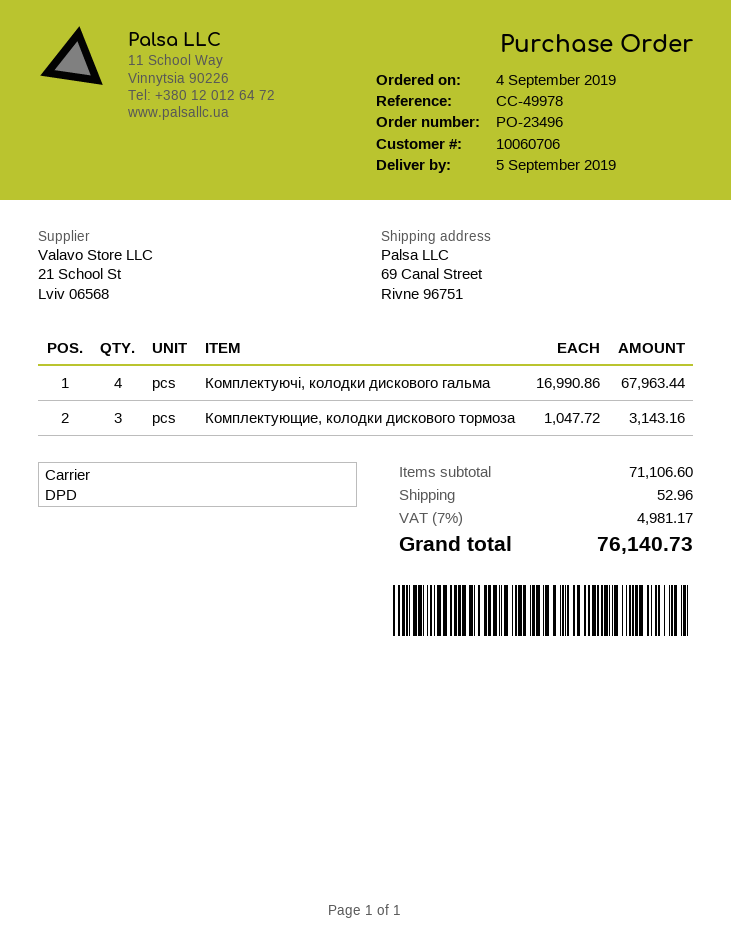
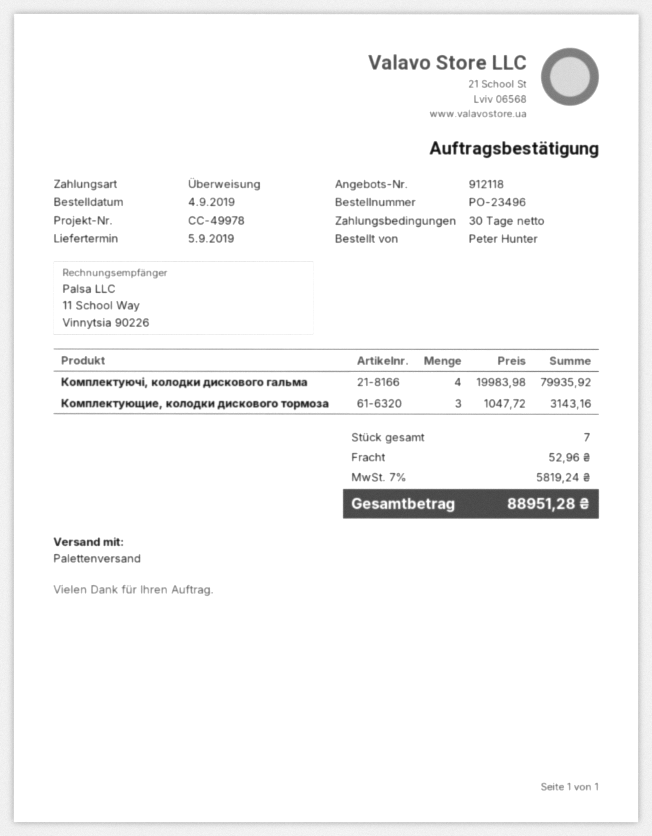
shipping method: DPD -> pallet freight
Комплектуючі, колодки дискового гальма: 4 x 16990.86 = 67963.44 -> 4 x 19983.98 = 79935.92
tax: 7% = 4981.17 -> 7% = 5819.24
total: 76140.73 -> 88951.28

